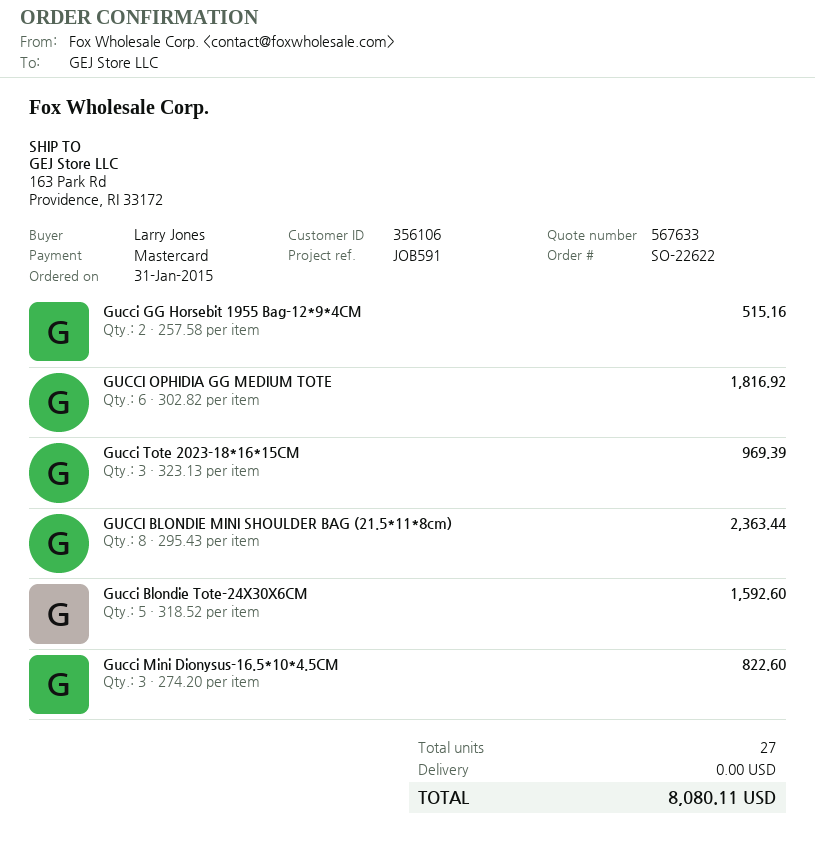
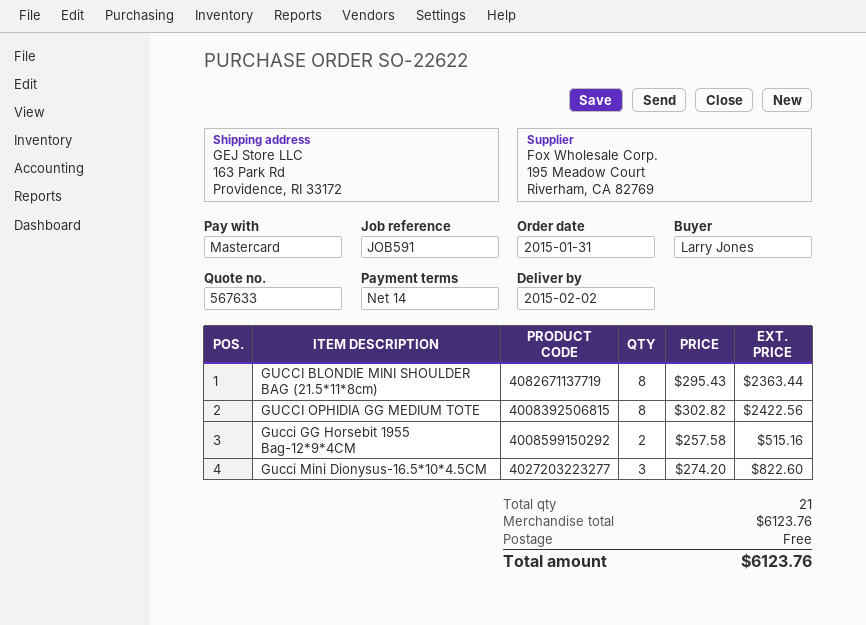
GUCCI OPHIDIA GG MEDIUM TOTE: 6 x 302.82 = 1816.92 -> 8 x 302.82 = 2422.56
Gucci Tote 2023-18*16*15CM: 3 x 323.13 = 969.39 -> none
Gucci Blondie Tote-24X30X6CM: 5 x 318.52 = 1592.60 -> none
total quantity: 27 -> 21
total: 8080.11 -> 6123.76

